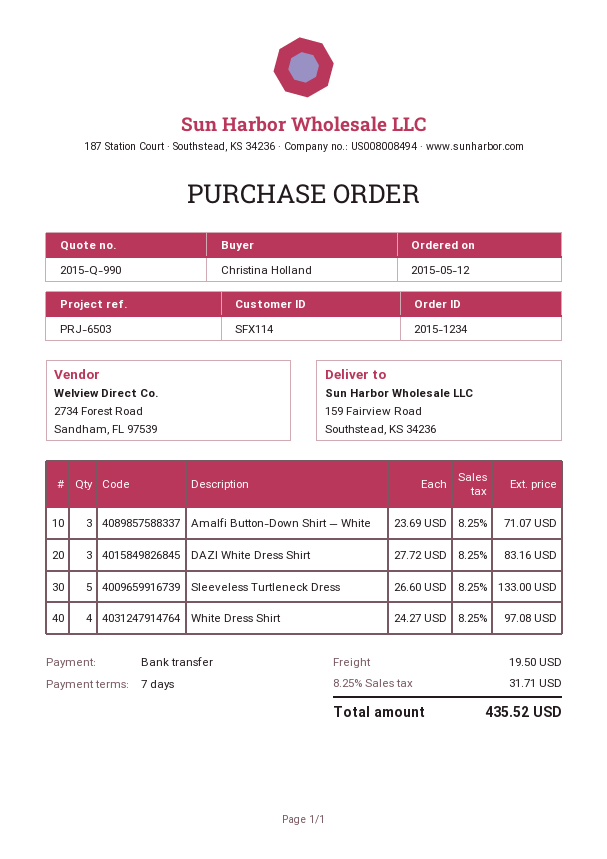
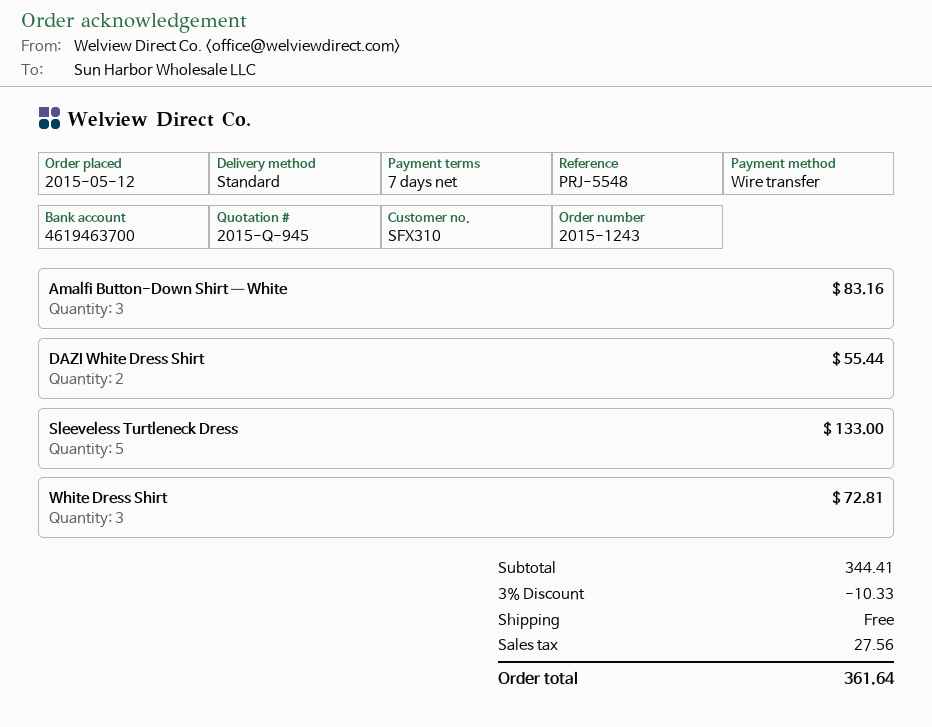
quote number: 2015-Q-990 -> 2015-Q-945
order number: 2015-1234 -> 2015-1243
customer number: SFX114 -> SFX310
reference: PRJ-6503 -> PRJ-5548
Amalfi Button-Down Shirt — White: 3 for 71.07 -> 3 for 83.16
DAZI White Dress Shirt: 3 for 83.16 -> 2 for 55.44
White Dress Shirt: 4 for 97.08 -> 3 for 72.81
discount: none -> 3% = 10.33
shipping: 19.50 -> 0.00
tax: 31.71 -> 27.56
total: 435.52 -> 361.64

